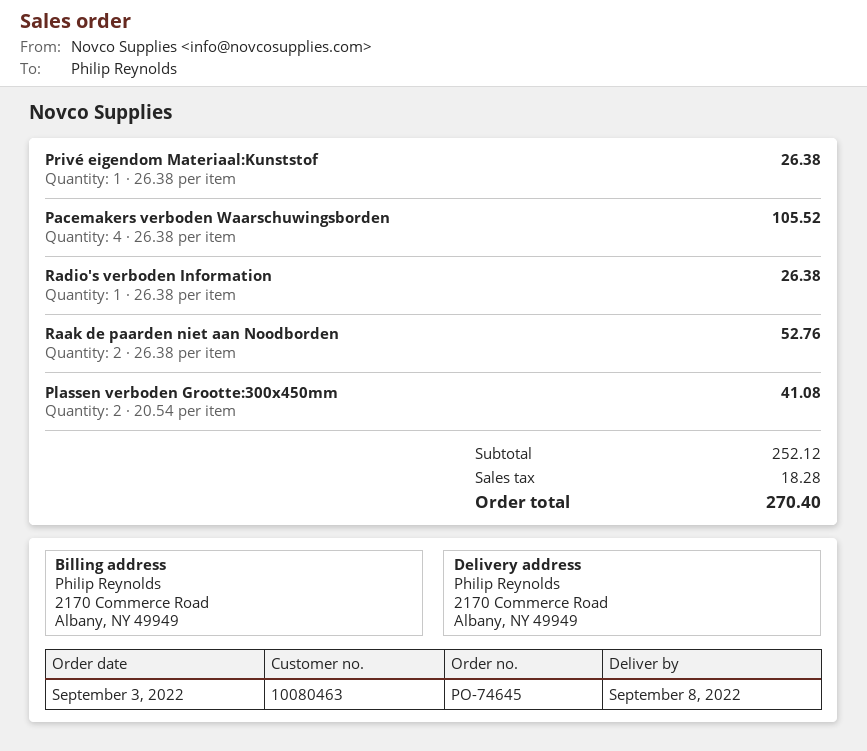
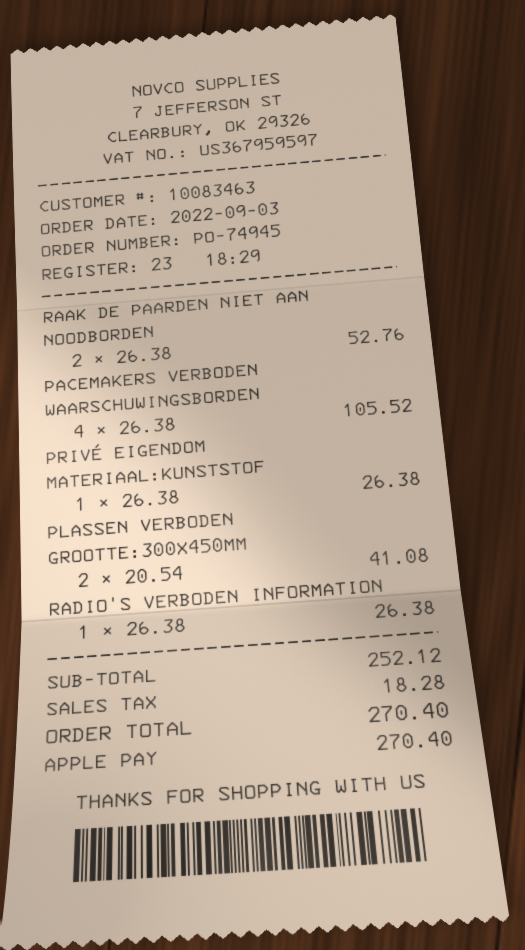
order number: PO-74645 -> PO-74945
customer number: 10080463 -> 10083463

